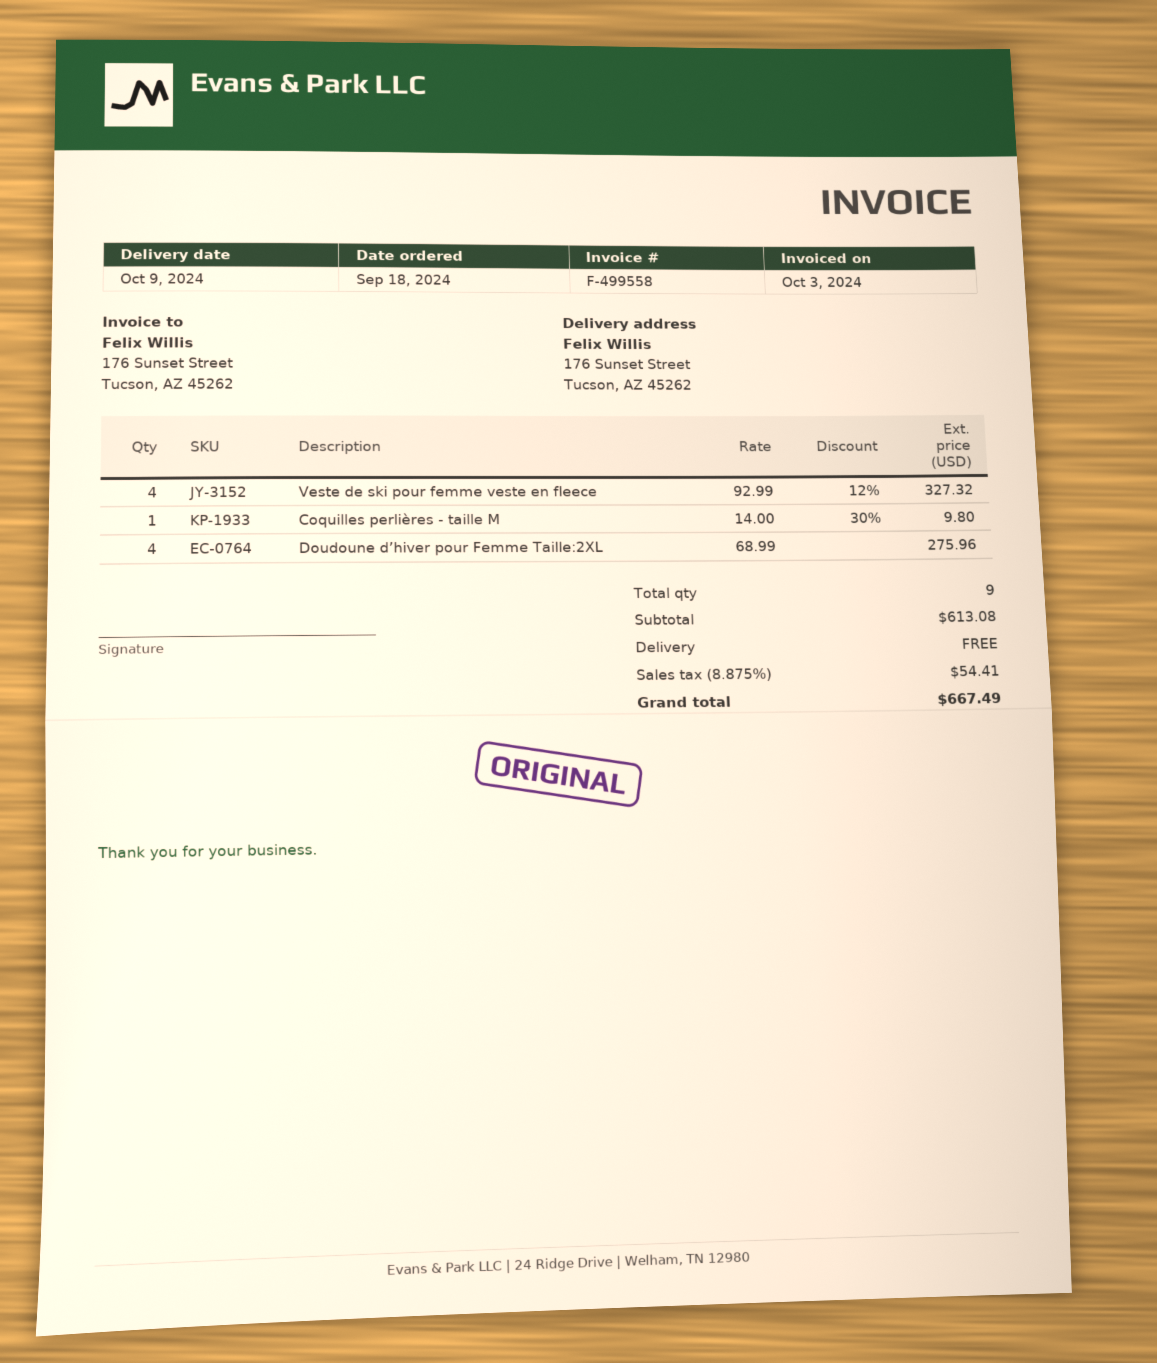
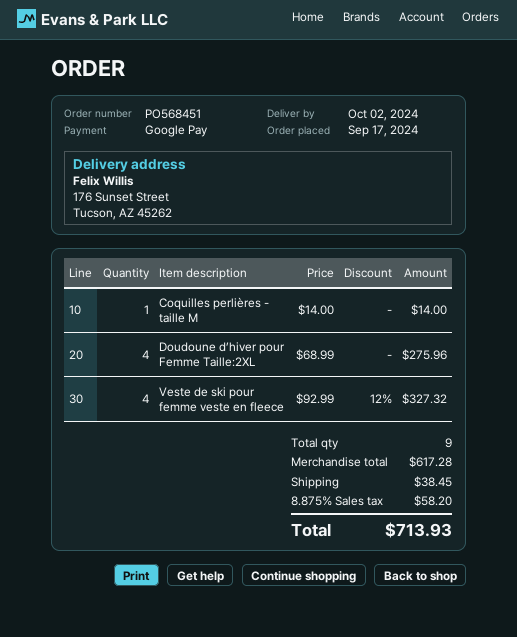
order date: 2024-09-18 -> 2024-09-17
delivery date: 2024-10-09 -> 2024-10-02
Coquilles perlières - taille M: 1 x 14.00 - 30% = 9.80 -> 1 x 14.00 = 14.00
subtotal: 613.08 -> 617.28
shipping: 0.00 -> 38.45
tax: 8.875% = 54.41 -> 8.875% = 58.20
total: 667.49 -> 713.93

